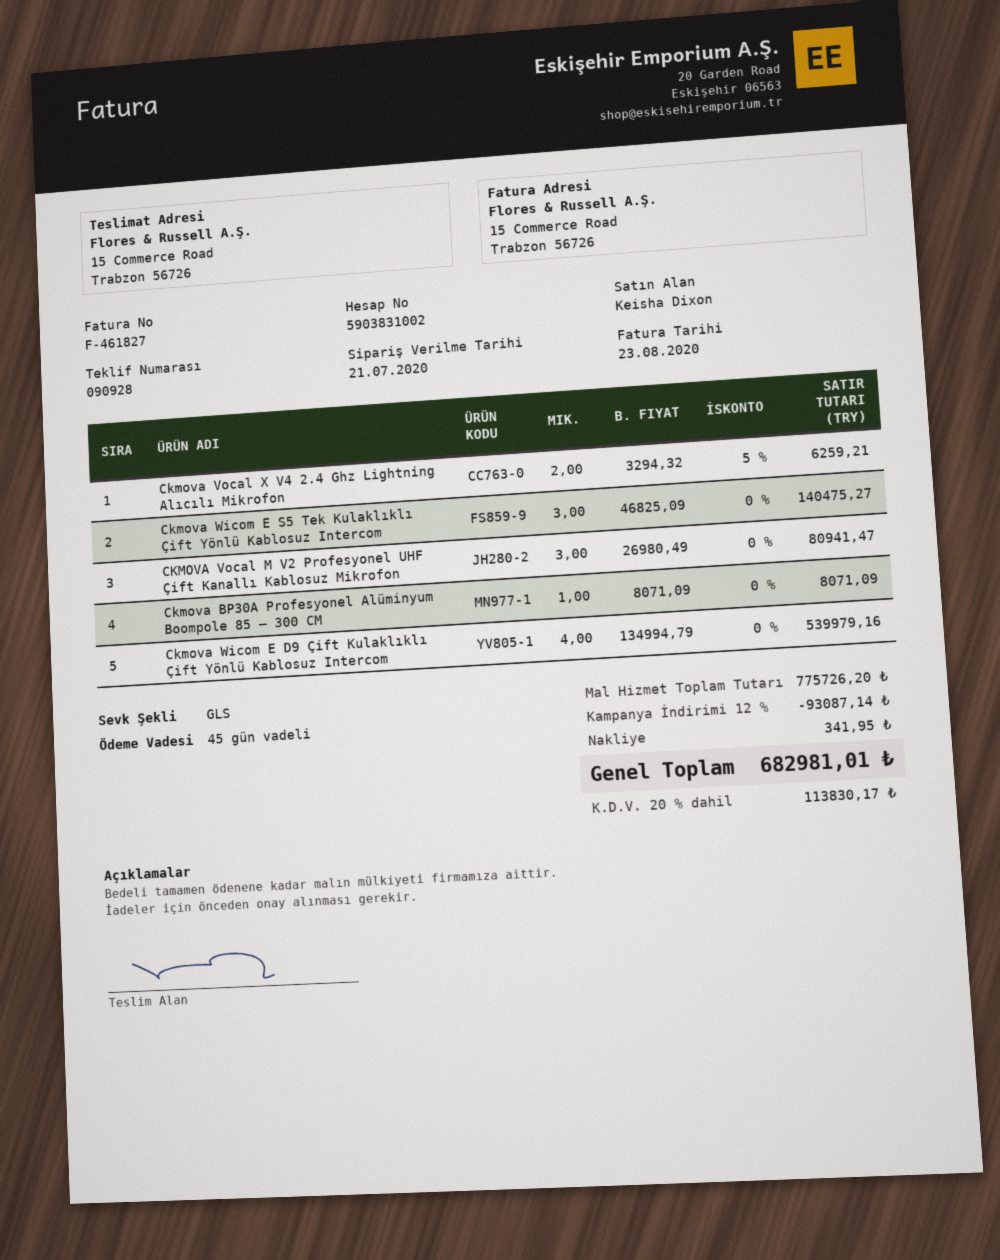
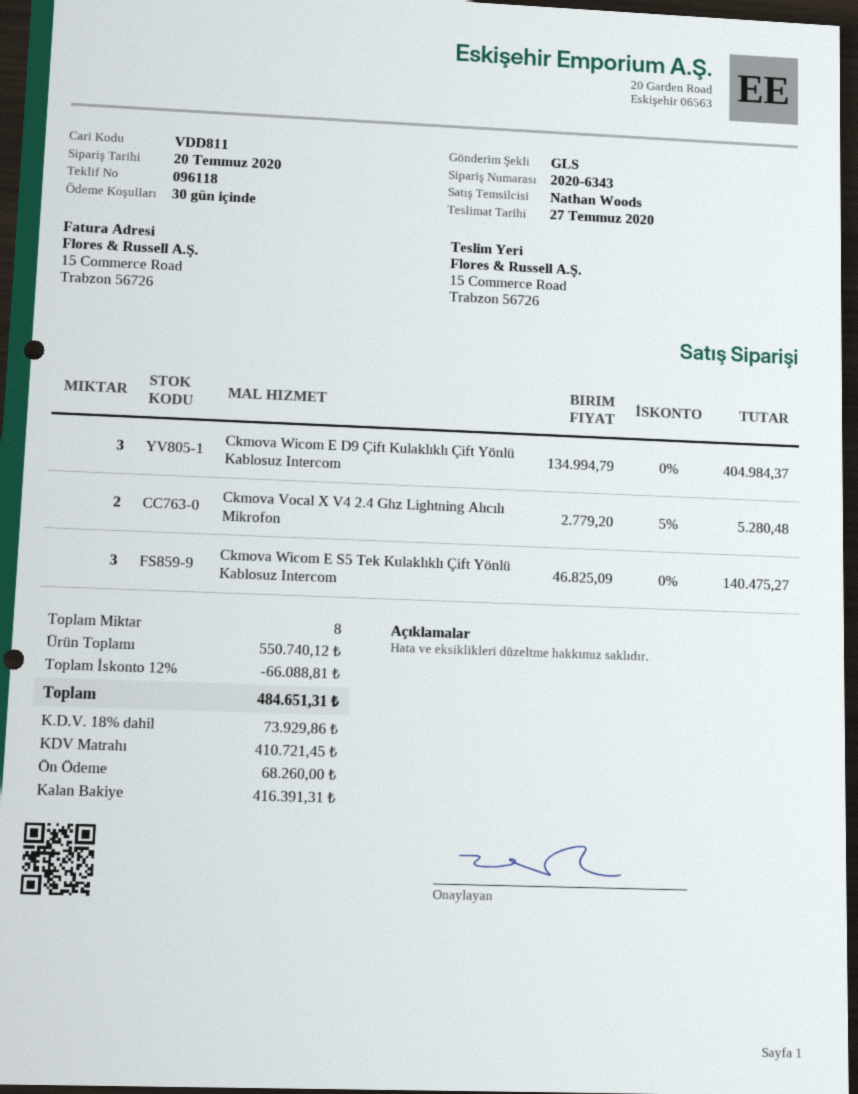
quote number: 090928 -> 096118
order date: 2020-07-21 -> 2020-07-20
payment terms: 45 days -> 30 days
Ckmova Vocal X V4 2.4 Ghz Lightning Alıcılı Mikrofon: 2 x 3294.32 - 5% = 6259.21 -> 2 x 2779.20 - 5% = 5280.48
CKMOVA Vocal M V2 Profesyonel UHF Çift Kanallı Kablosuz Mikrofon: 3 x 26980.49 = 80941.47 -> none
Ckmova BP30A Profesyonel Alüminyum Boompole 85 – 300 CM: 1 x 8071.09 = 8071.09 -> none
Ckmova Wicom E D9 Çift Kulaklıklı Çift Yönlü Kablosuz Intercom: 4 x 134994.79 = 539979.16 -> 3 x 134994.79 = 404984.37
subtotal: 775726.20 -> 550740.12
discount: 12% = 93087.14 -> 12% = 66088.81
shipping: 341.95 -> none
tax: 20% = 113830.17 -> 18% = 73929.86
total: 682981.01 -> 484651.31

